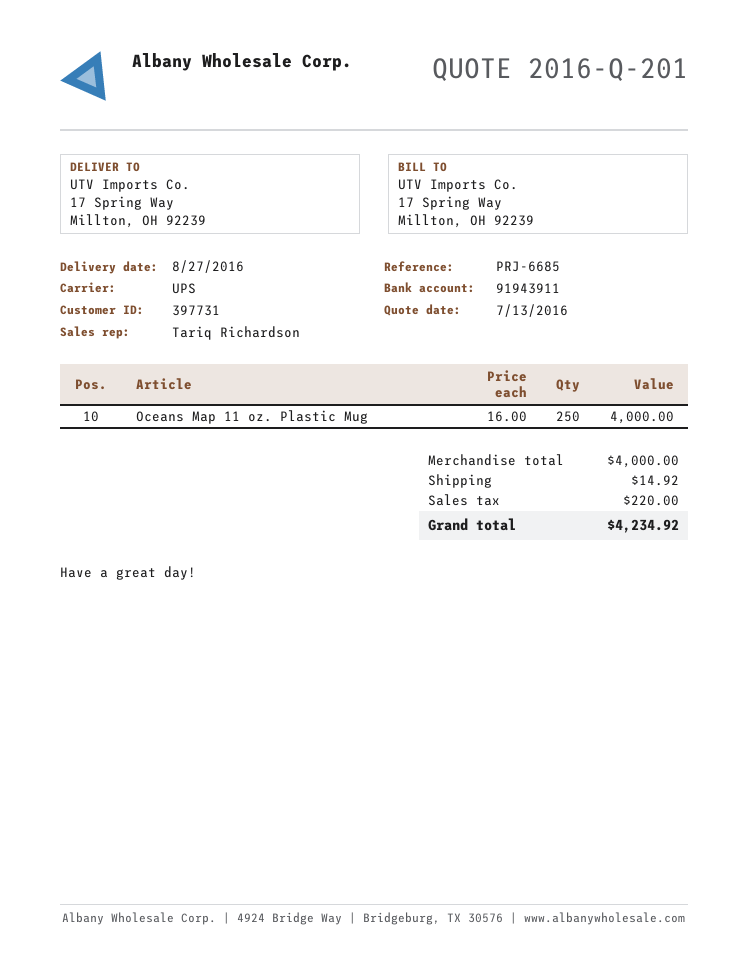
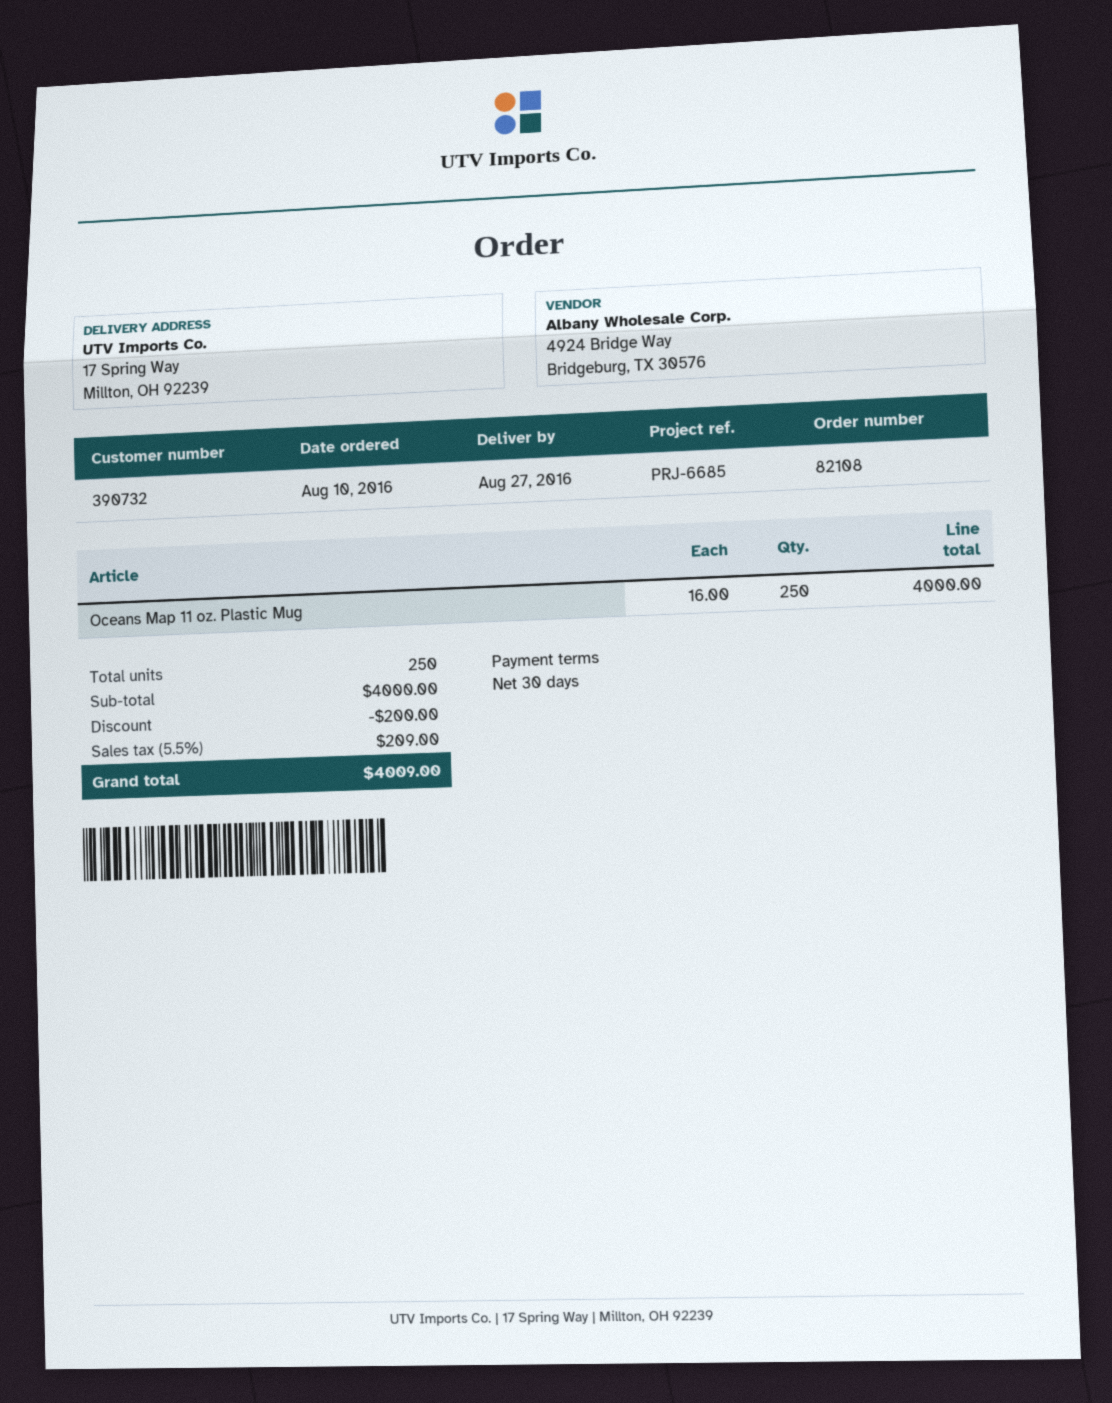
customer number: 397731 -> 390732
discount: none -> 200.00
shipping: 14.92 -> none
tax: 220.00 -> 209.00
total: 4234.92 -> 4009.00

